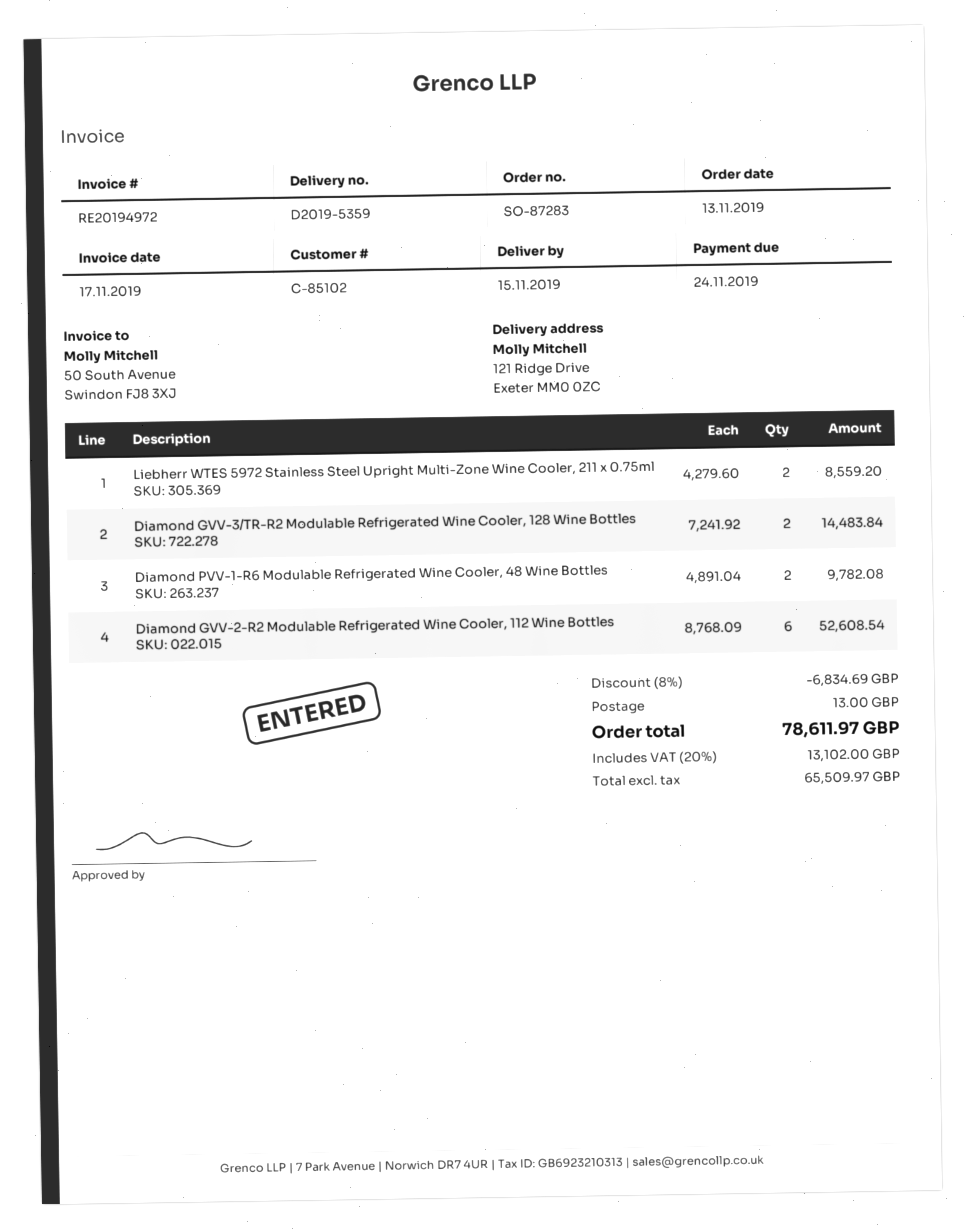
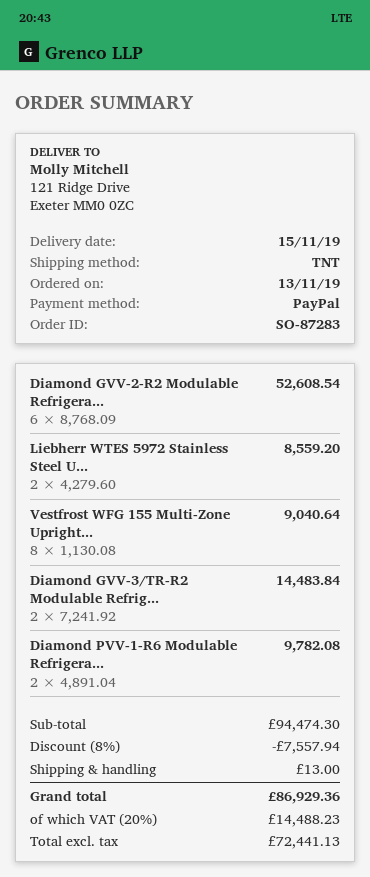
Vestfrost WFG 155 Multi-Zone Upright...: none -> 8 x 1130.08 = 9040.64
discount: 8% = 6834.69 -> 8% = 7557.94
net: 65509.97 -> 72441.13
tax: 20% = 13102.00 -> 20% = 14488.23
total: 78611.97 -> 86929.36

